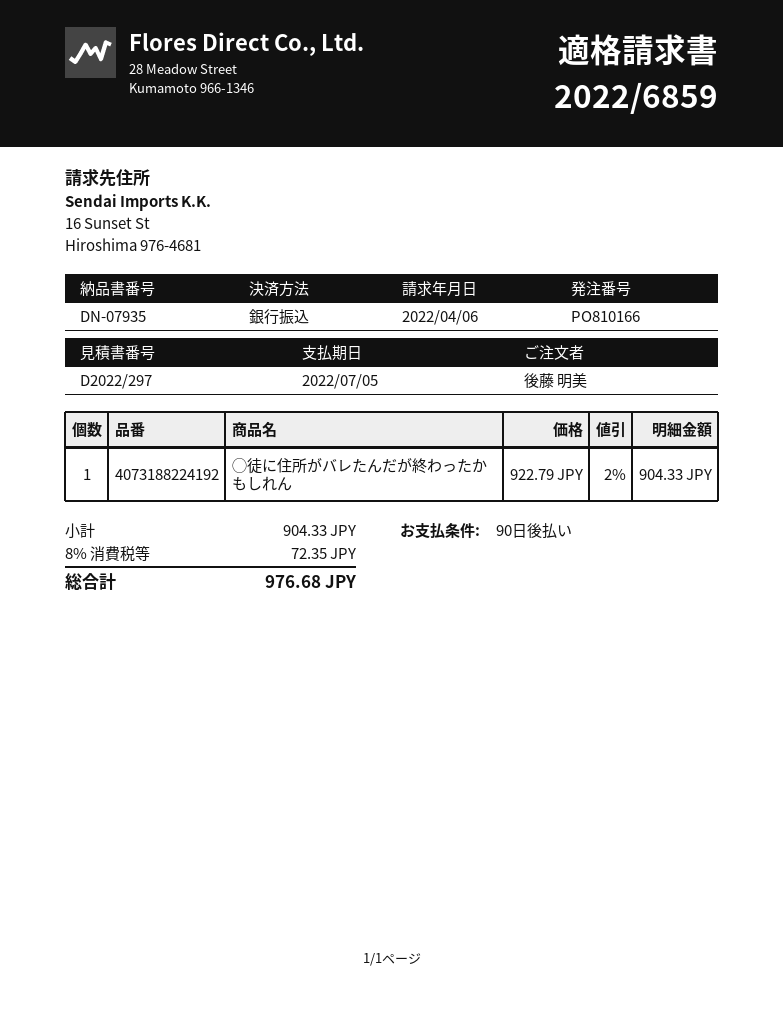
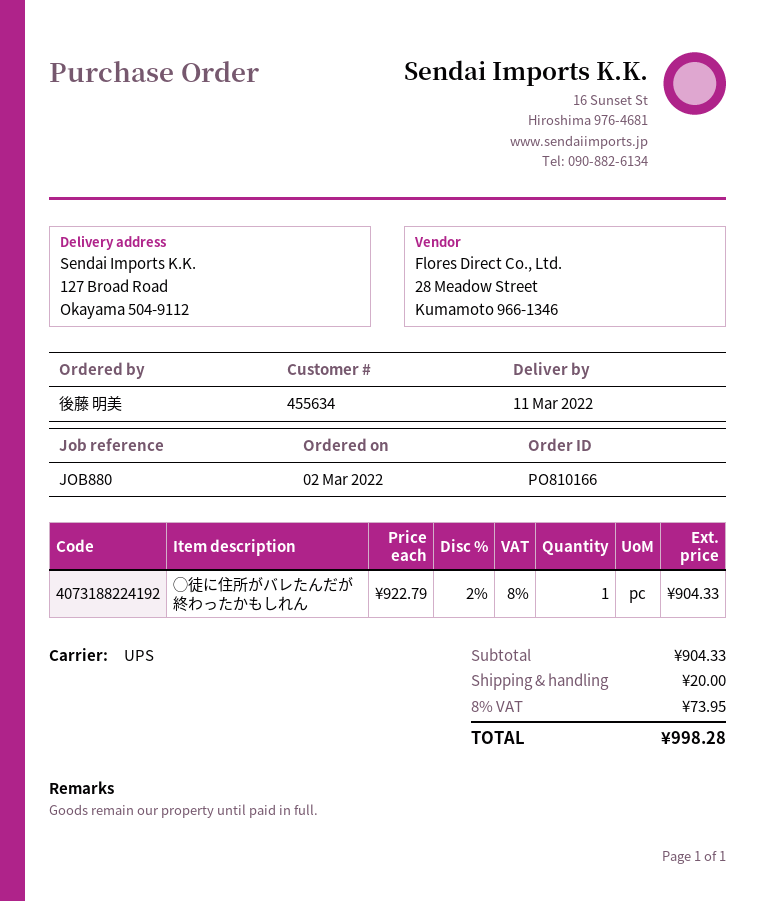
shipping: none -> 20.00
tax: 8% = 72.35 -> 8% = 73.95
total: 976.68 -> 998.28

